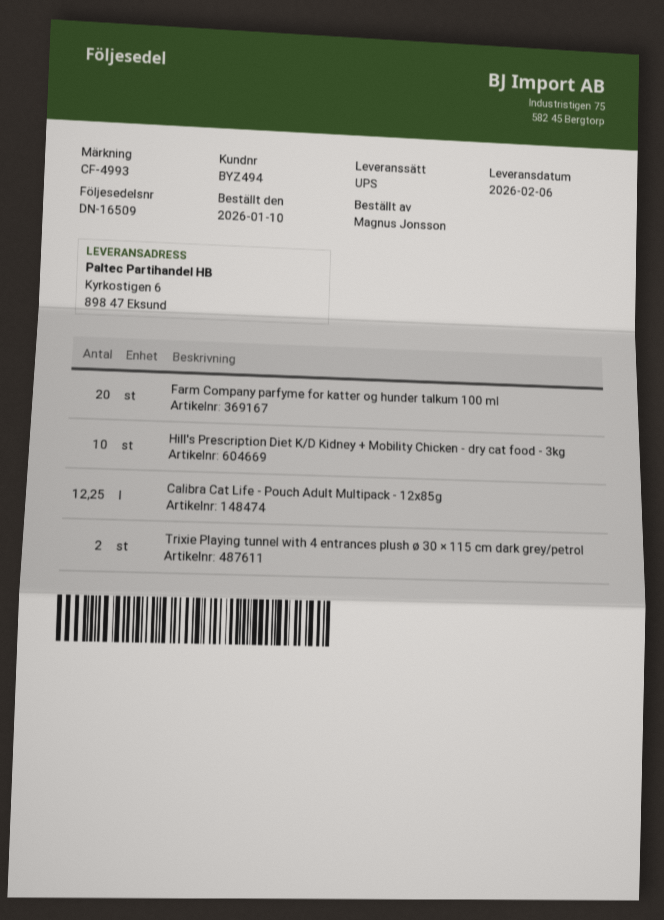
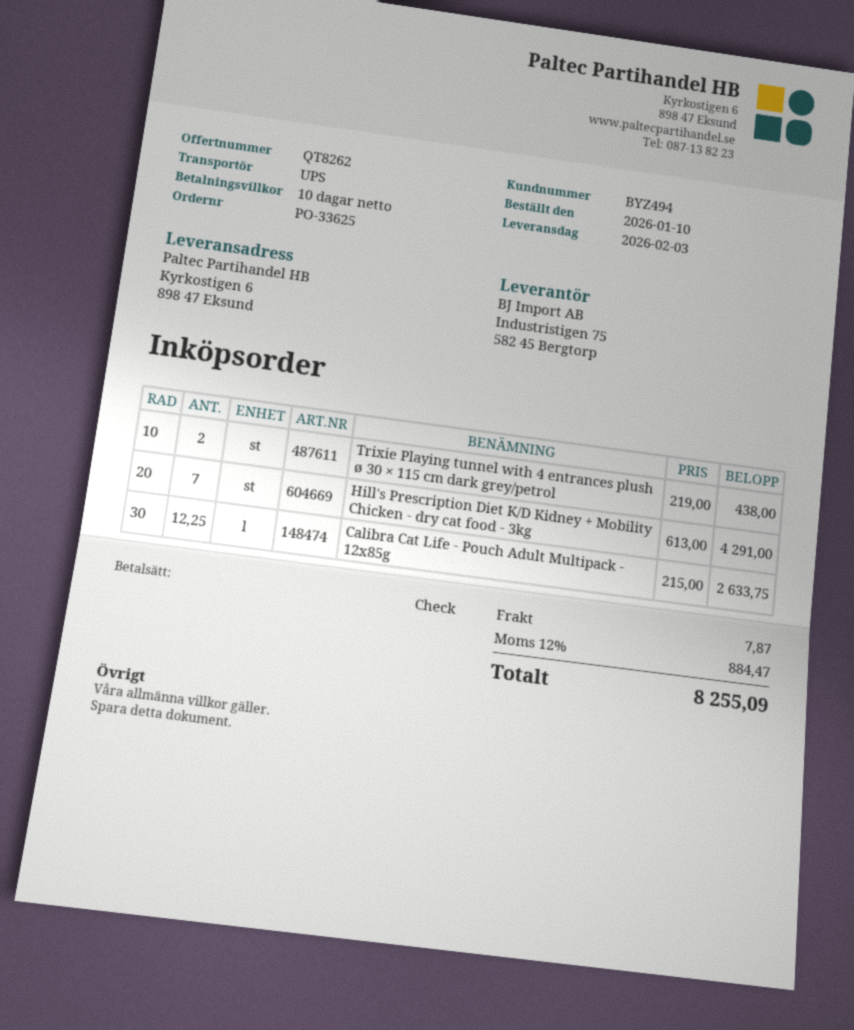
delivery date: 2026-02-06 -> 2026-02-03
Farm Company parfyme for katter og hunder talkum 100 ml: 20 -> none
Hill's Prescription Diet K/D Kidney + Mobility Chicken - dry cat food - 3kg: 10 -> 7

